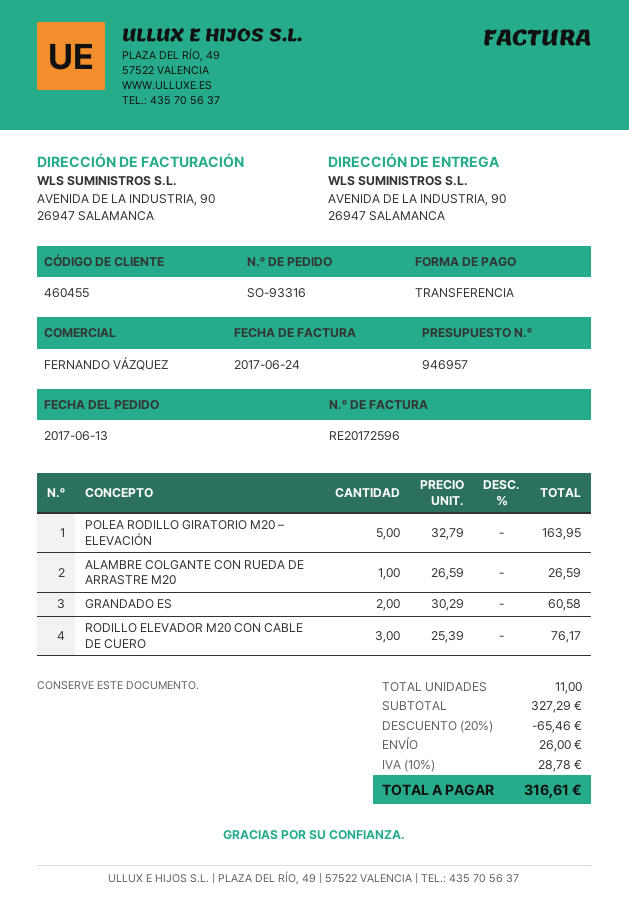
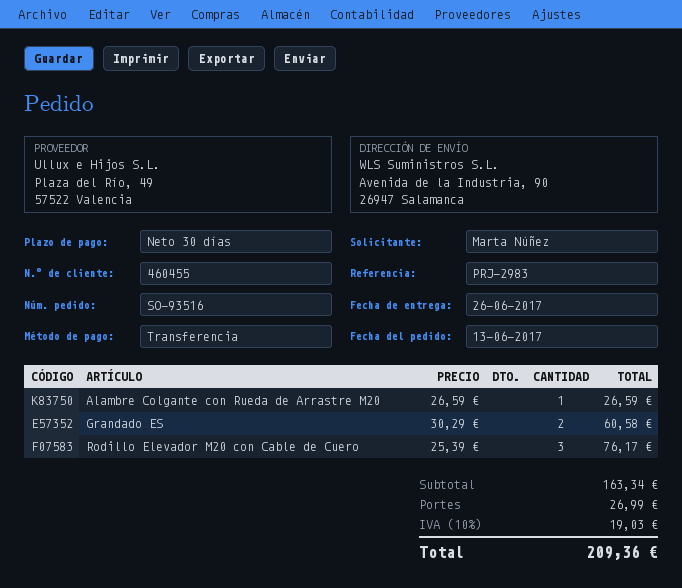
order number: SO-93316 -> SO-93516
POLEA RODILLO GIRATORIO M20 – ELEVACIÓN: 5 x 32.79 = 163.95 -> none
subtotal: 327.29 -> 163.34
discount: 20% = 65.46 -> none
shipping: 26.00 -> 26.99
tax: 10% = 28.78 -> 10% = 19.03
total: 316.61 -> 209.36

